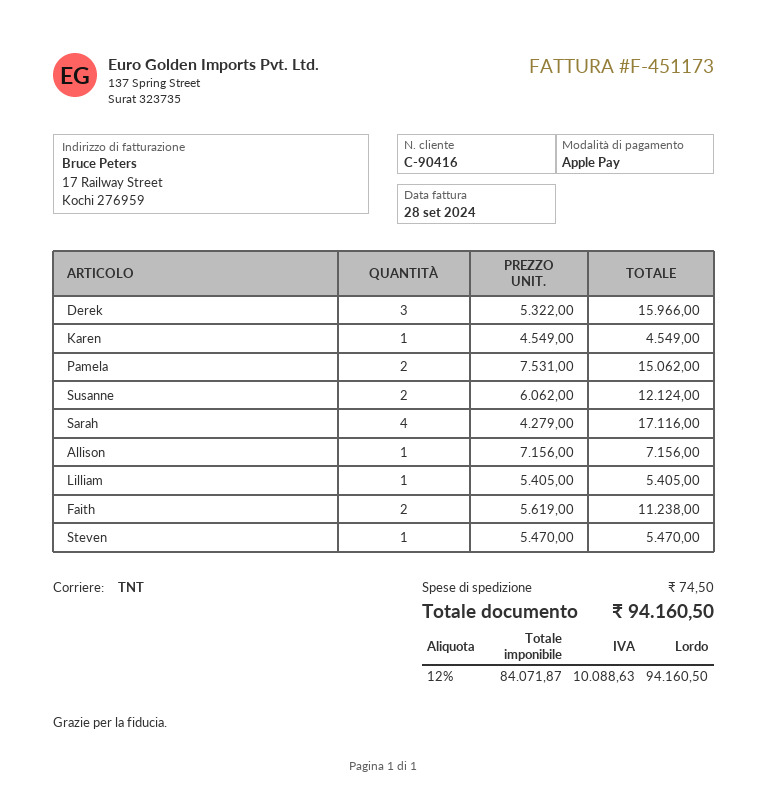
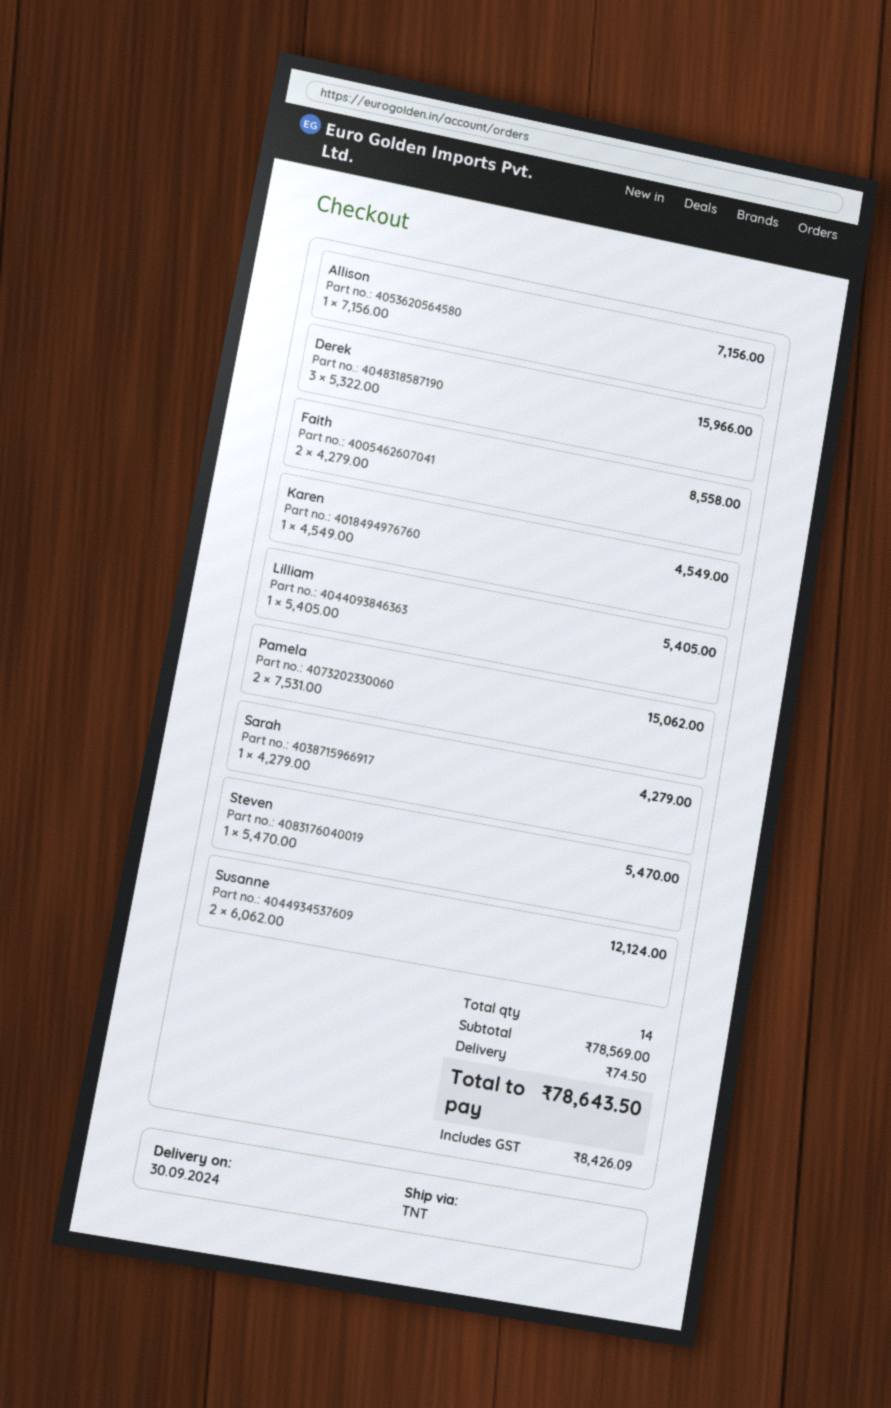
Sarah: 4 x 4279.00 = 17116.00 -> 1 x 4279.00 = 4279.00
Faith: 2 x 5619.00 = 11238.00 -> 2 x 4279.00 = 8558.00
tax: 10088.63 -> 8426.09
total: 94160.50 -> 78643.50

